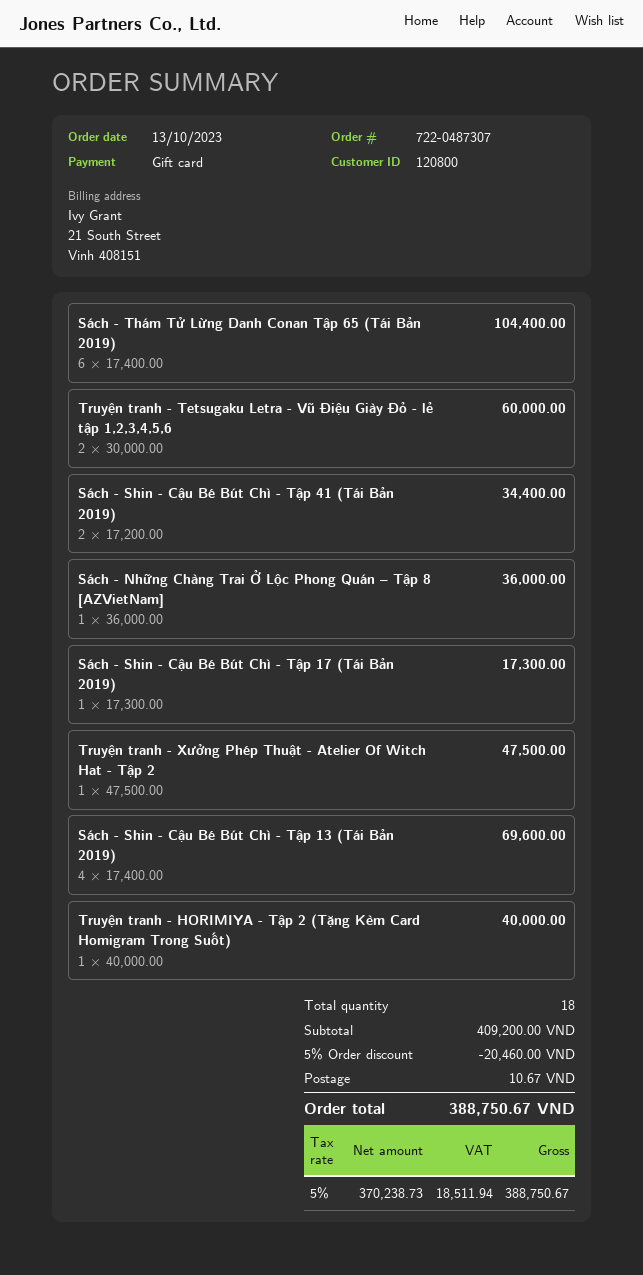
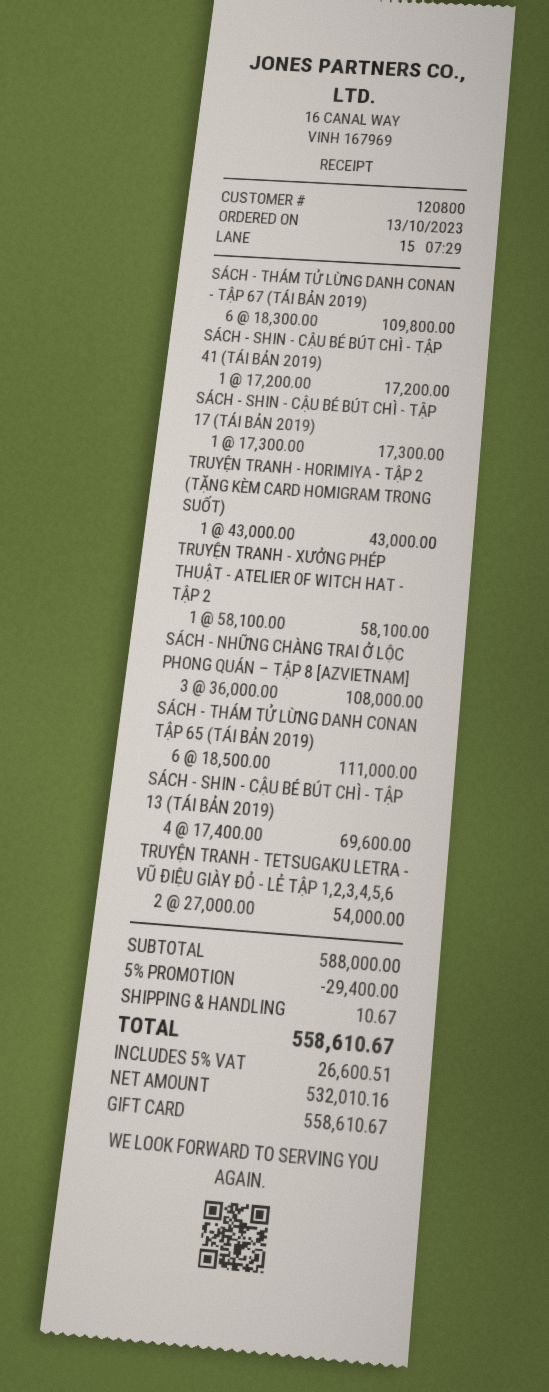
Sách - Thám Tử Lừng Danh Conan Tập 65 (Tái Bản 2019): 6 x 17400.00 = 104400.00 -> 6 x 18500.00 = 111000.00
Truyện tranh - Tetsugaku Letra - Vũ Điệu Giày Đỏ - lẻ tập 1,2,3,4,5,6: 2 x 30000.00 = 60000.00 -> 2 x 27000.00 = 54000.00
Sách - Shin - Cậu Bé Bút Chì - Tập 41 (Tái Bản 2019): 2 x 17200.00 = 34400.00 -> 1 x 17200.00 = 17200.00
Sách - Những Chàng Trai Ở Lộc Phong Quán – Tập 8 [AZVietNam]: 1 x 36000.00 = 36000.00 -> 3 x 36000.00 = 108000.00
Truyện tranh - Xưởng Phép Thuật - Atelier Of Witch Hat - Tập 2: 1 x 47500.00 = 47500.00 -> 1 x 58100.00 = 58100.00
Truyện tranh - HORIMIYA - Tập 2 (Tặng Kèm Card Homigram Trong Suốt): 1 x 40000.00 = 40000.00 -> 1 x 43000.00 = 43000.00
SÁCH - THÁM TỬ LỪNG DANH CONAN - TẬP 67 (TÁI BẢN 2019): none -> 6 x 18300.00 = 109800.00
subtotal: 409200.00 -> 588000.00
discount: 5% = 20460.00 -> 5% = 29400.00
net: 370238.73 -> 532010.16
tax: 5% = 18511.94 -> 5% = 26600.51
total: 388750.67 -> 558610.67

